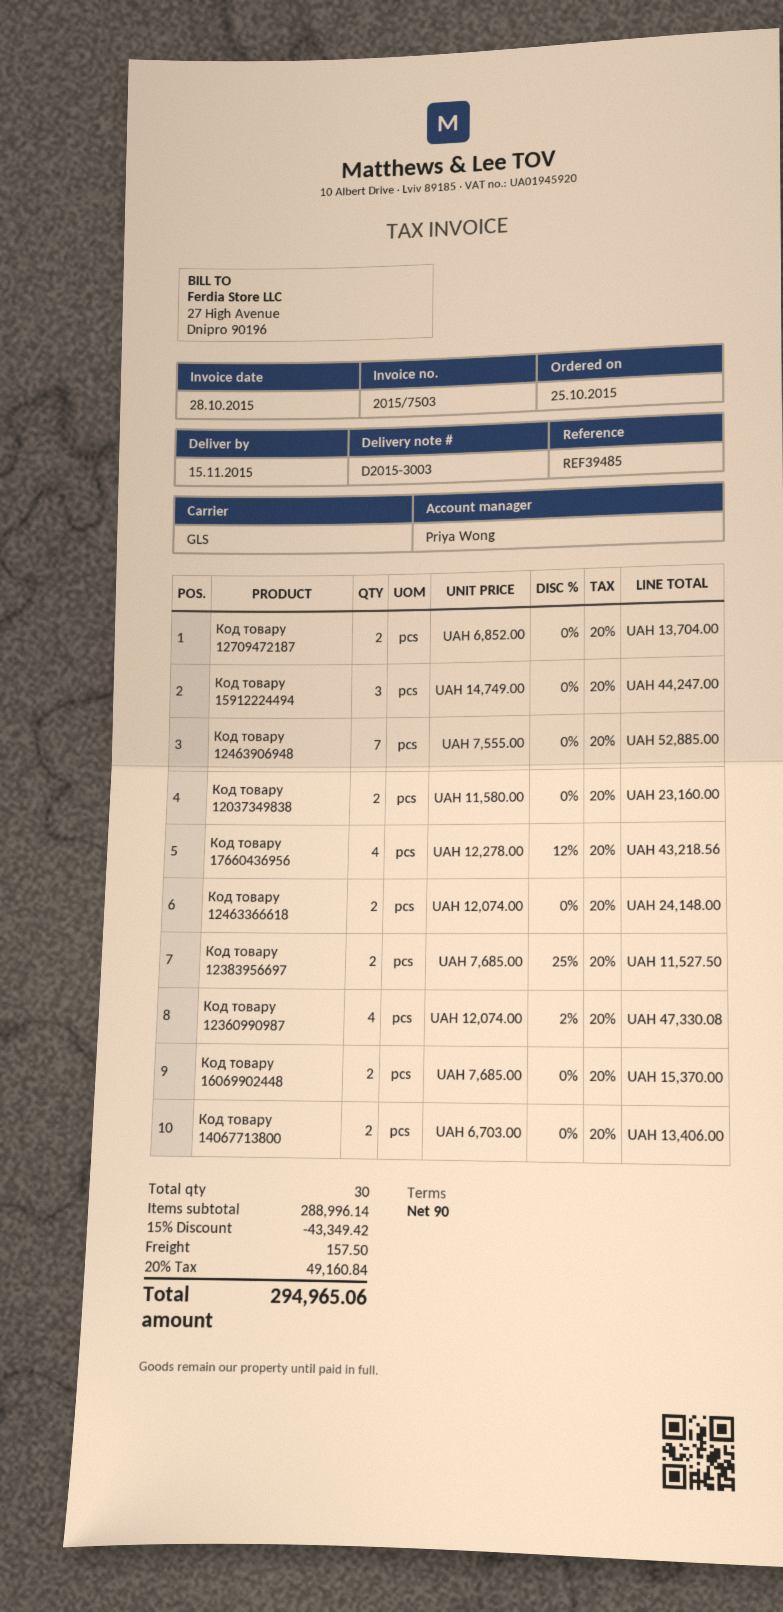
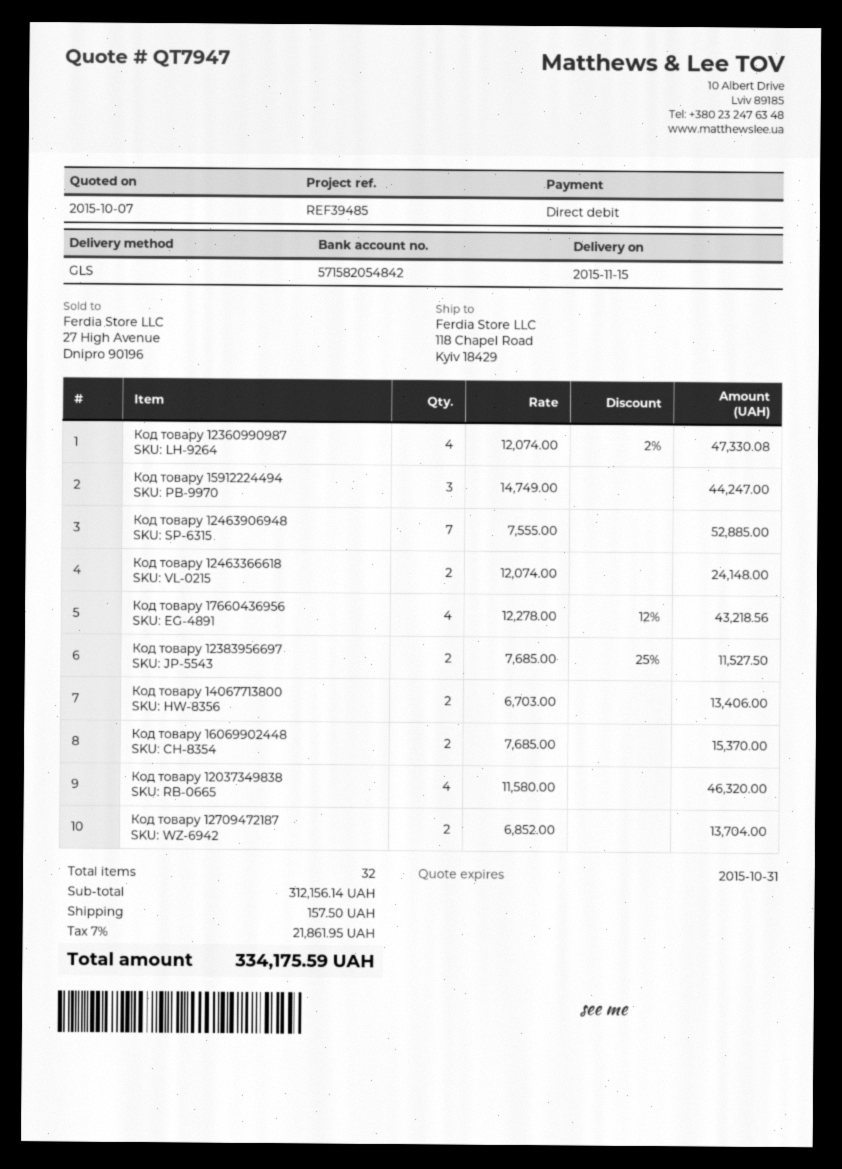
Код товару 12037349838: 2 x 11580.00 = 23160.00 -> 4 x 11580.00 = 46320.00
total quantity: 30 -> 32
subtotal: 288996.14 -> 312156.14
discount: 15% = 43349.42 -> none
tax: 20% = 49160.84 -> 7% = 21861.95
total: 294965.06 -> 334175.59

